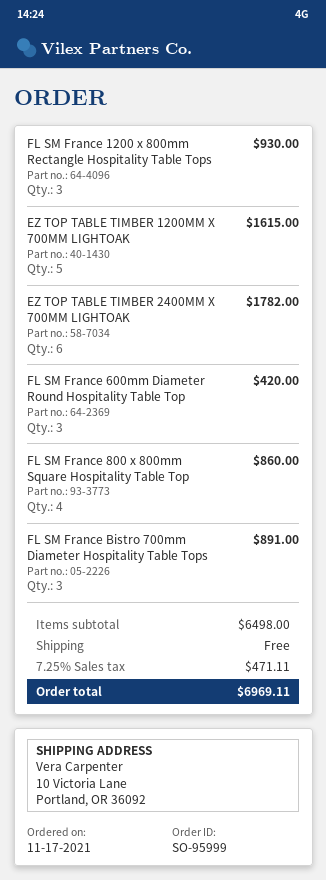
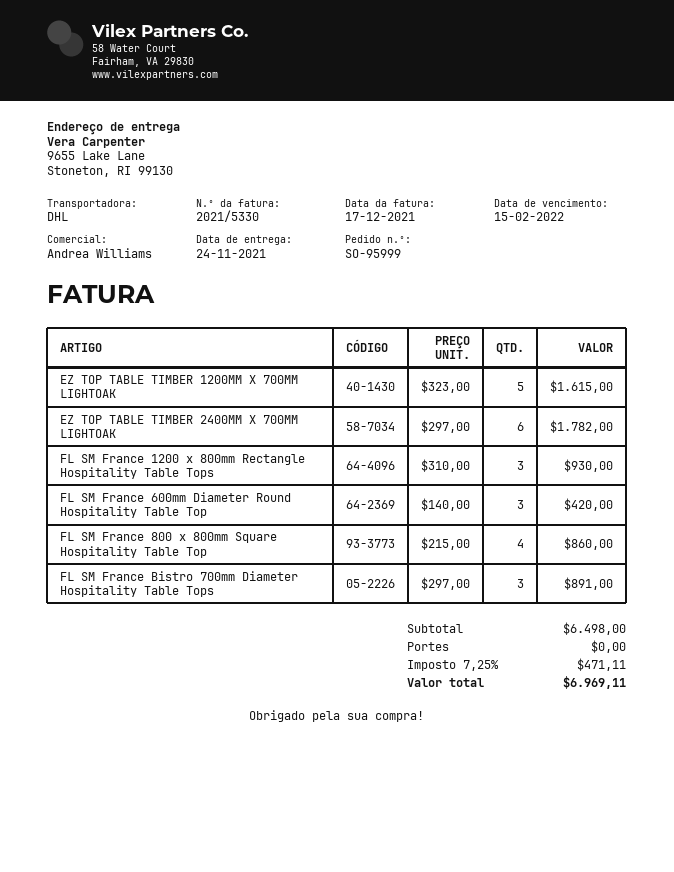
ship to: 10 Victoria Lane, Portland, OR 36092 -> 9655 Lake Lane, Stoneton, RI 99130

